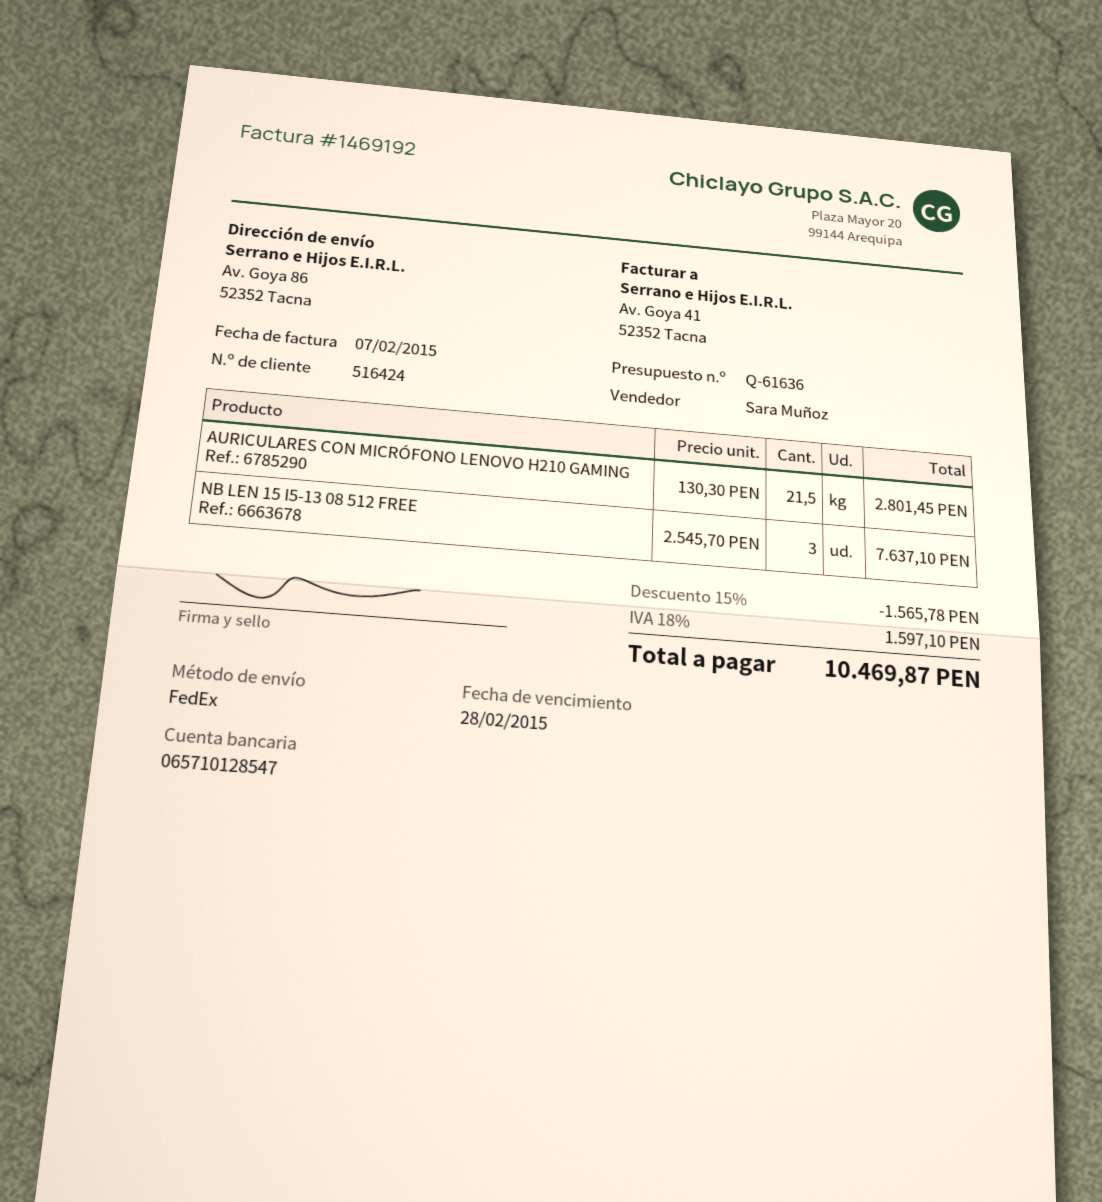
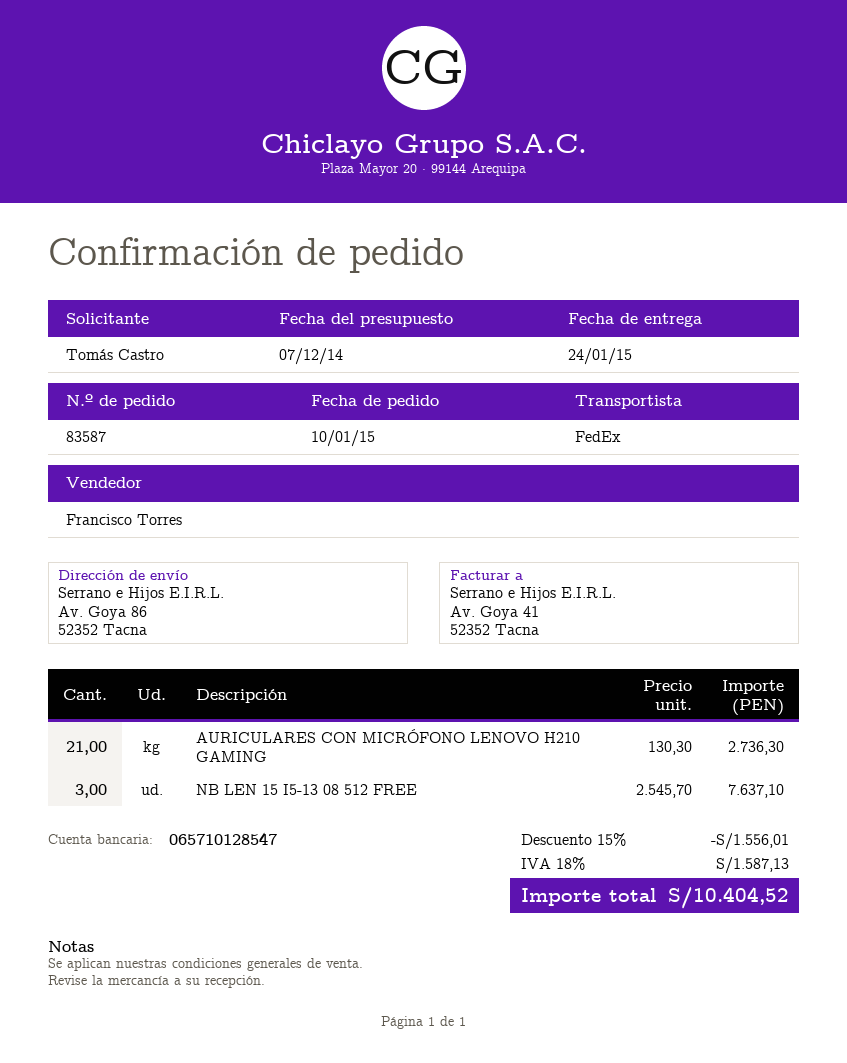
sales rep: Sara Muñoz -> Francisco Torres
AURICULARES CON MICRÓFONO LENOVO H210 GAMING: 21.5 x 130.30 = 2801.45 -> 21 x 130.30 = 2736.30
discount: 15% = 1565.78 -> 15% = 1556.01
tax: 18% = 1597.10 -> 18% = 1587.13
total: 10469.87 -> 10404.52

